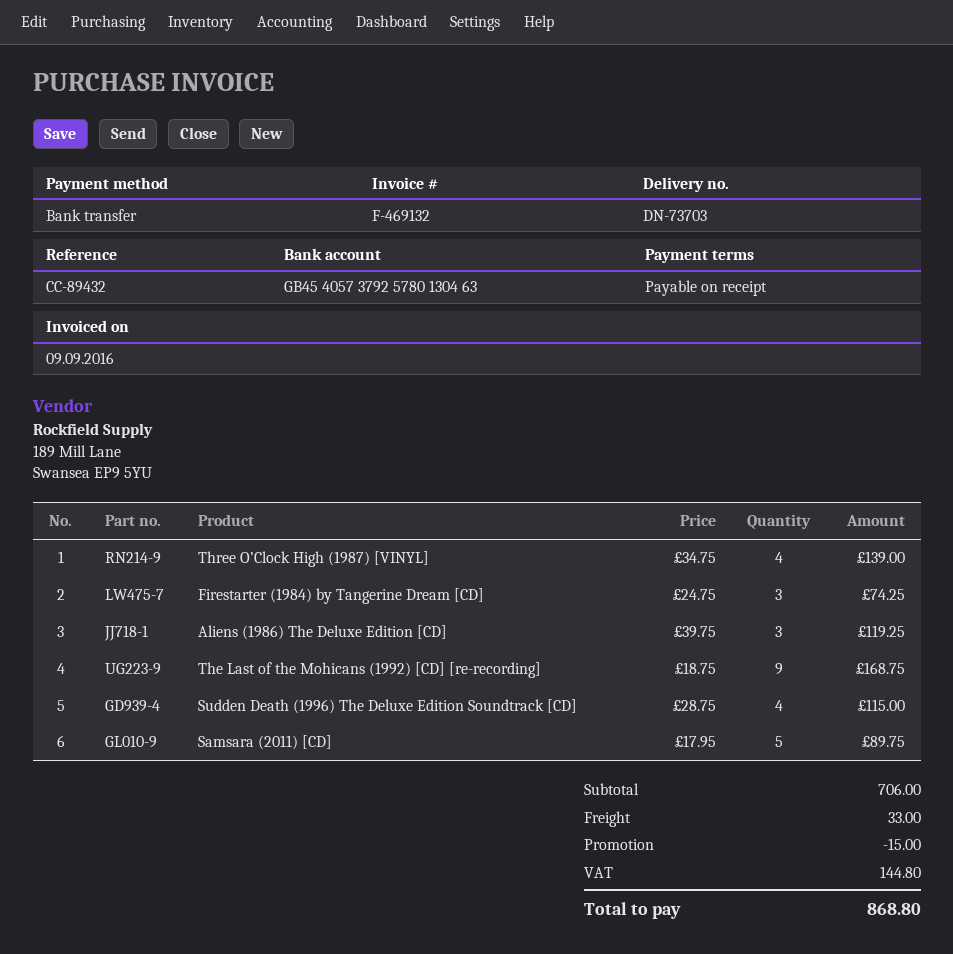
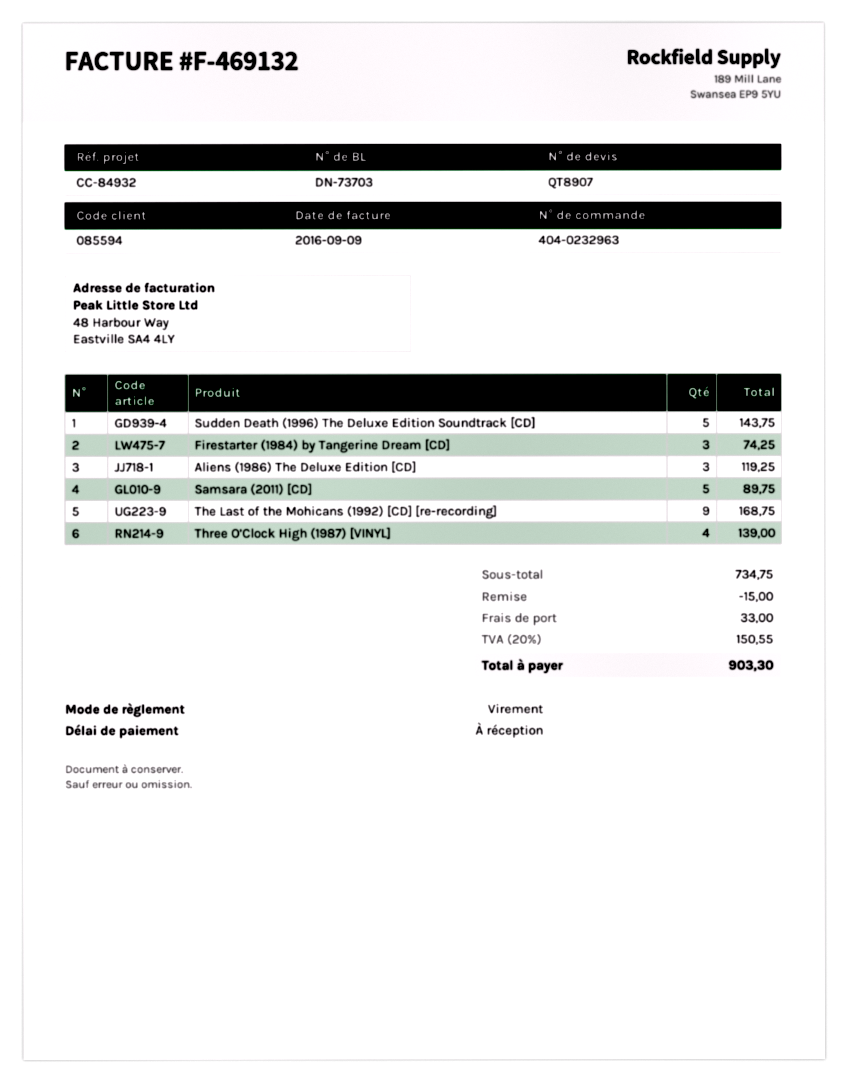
reference: CC-89432 -> CC-84932
Sudden Death (1996) The Deluxe Edition Soundtrack [CD]: 4 for 115.00 -> 5 for 143.75
subtotal: 706.00 -> 734.75
tax: 144.80 -> 150.55
total: 868.80 -> 903.30

